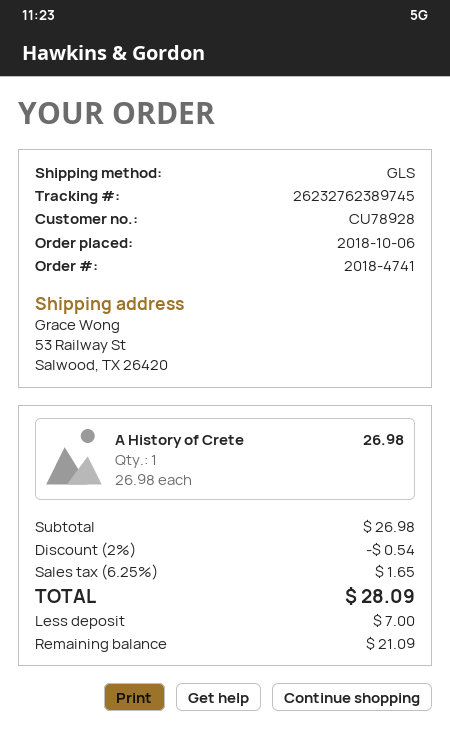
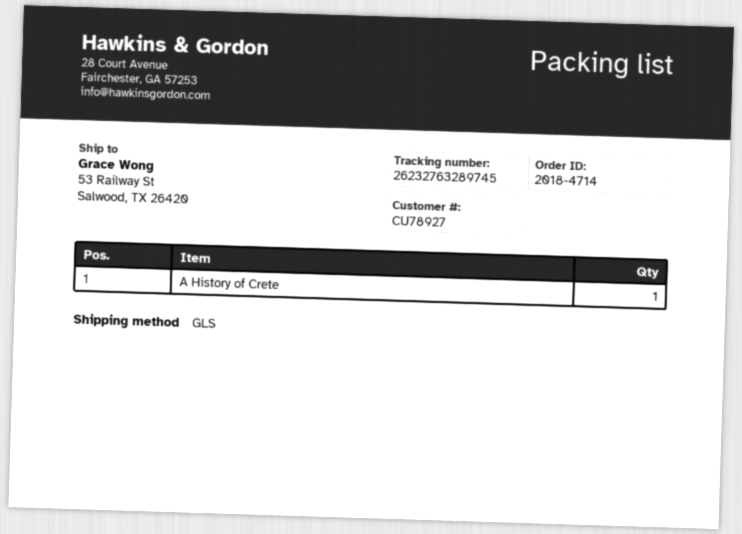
order number: 2018-4741 -> 2018-4714
customer number: CU78928 -> CU78927
tracking number: 26232762389745 -> 26232763289745

